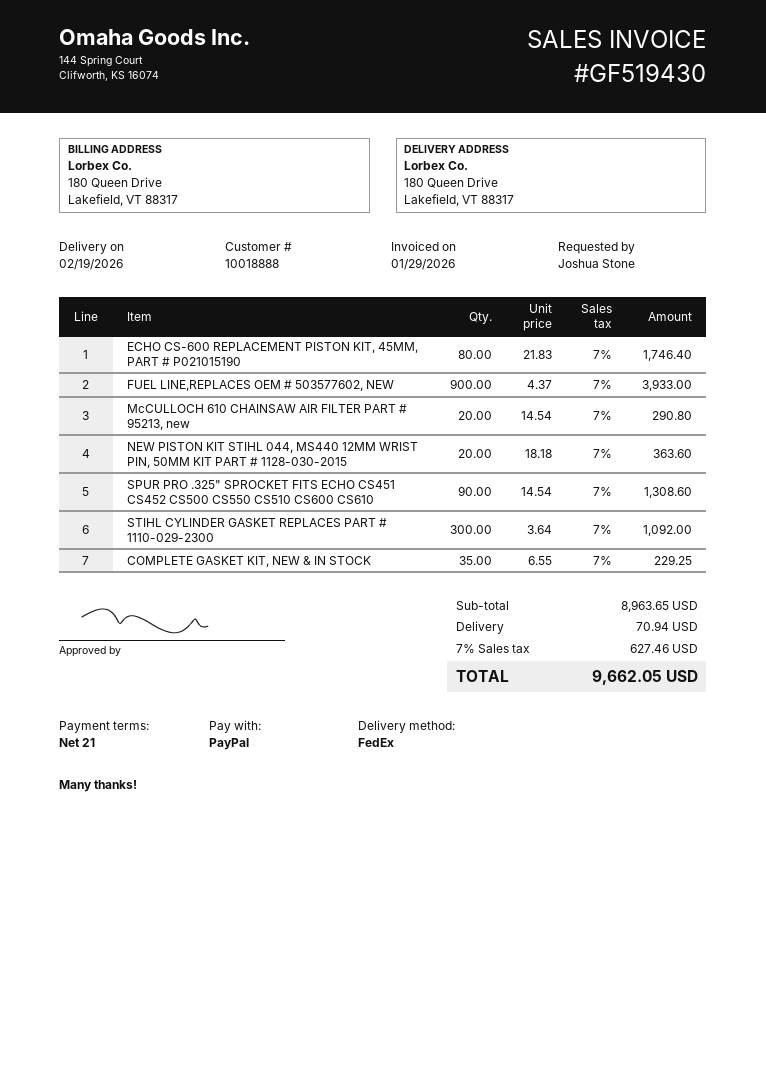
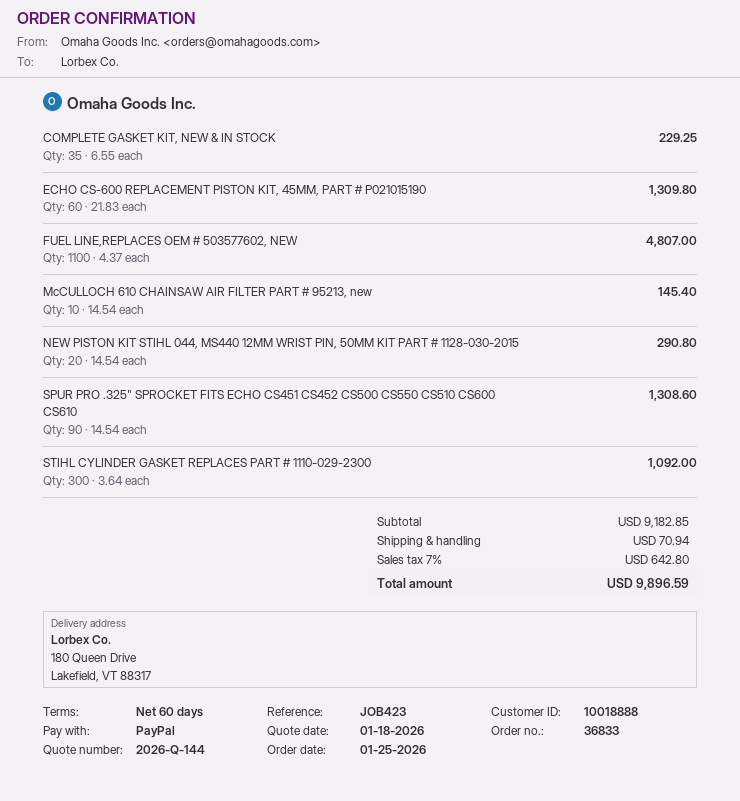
payment terms: 21 days -> 60 days
ECHO CS-600 REPLACEMENT PISTON KIT, 45MM, PART # P021015190: 80 x 21.83 = 1746.40 -> 60 x 21.83 = 1309.80
FUEL LINE,REPLACES OEM # 503577602, NEW: 900 x 4.37 = 3933.00 -> 1100 x 4.37 = 4807.00
McCULLOCH 610 CHAINSAW AIR FILTER PART # 95213, new: 20 x 14.54 = 290.80 -> 10 x 14.54 = 145.40
NEW PISTON KIT STIHL 044, MS440 12MM WRIST PIN, 50MM KIT PART # 1128-030-2015: 20 x 18.18 = 363.60 -> 20 x 14.54 = 290.80
subtotal: 8963.65 -> 9182.85
tax: 7% = 627.46 -> 7% = 642.80
total: 9662.05 -> 9896.59

